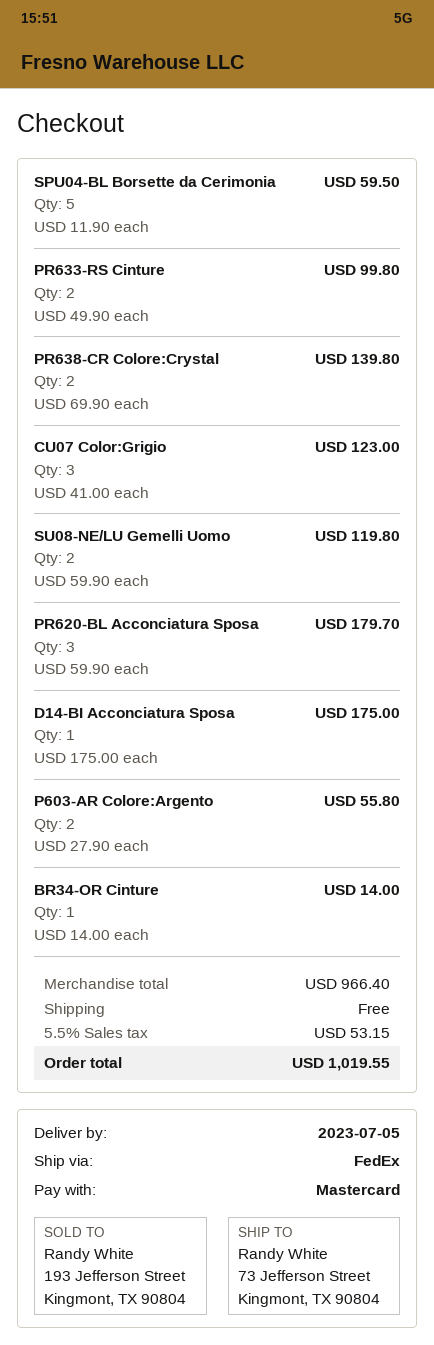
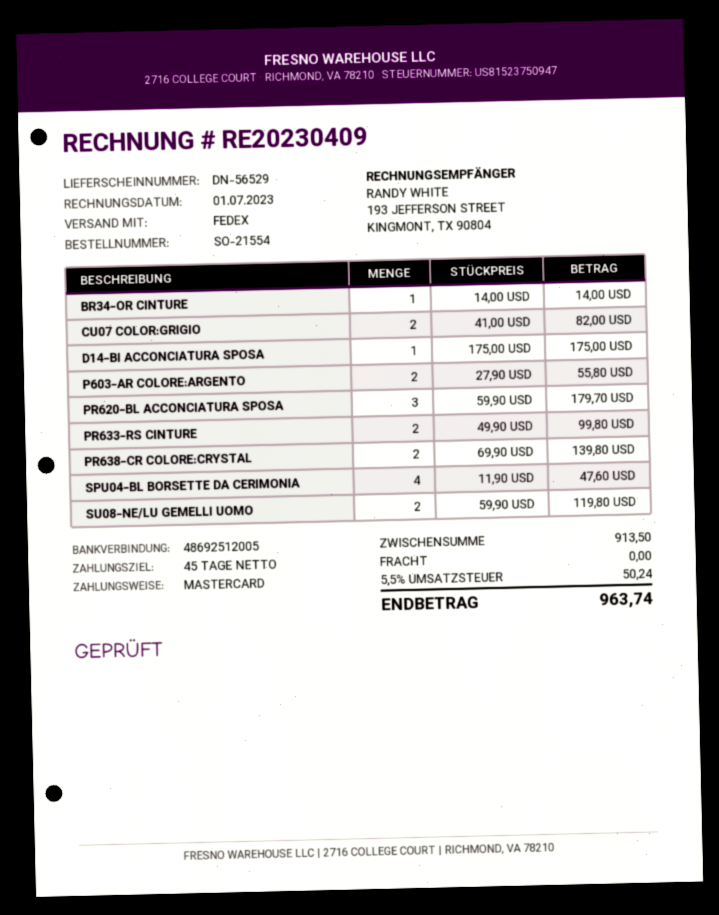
SPU04-BL Borsette da Cerimonia: 5 x 11.90 = 59.50 -> 4 x 11.90 = 47.60
CU07 Color:Grigio: 3 x 41.00 = 123.00 -> 2 x 41.00 = 82.00
subtotal: 966.40 -> 913.50
tax: 5.5% = 53.15 -> 5.5% = 50.24
total: 1019.55 -> 963.74

